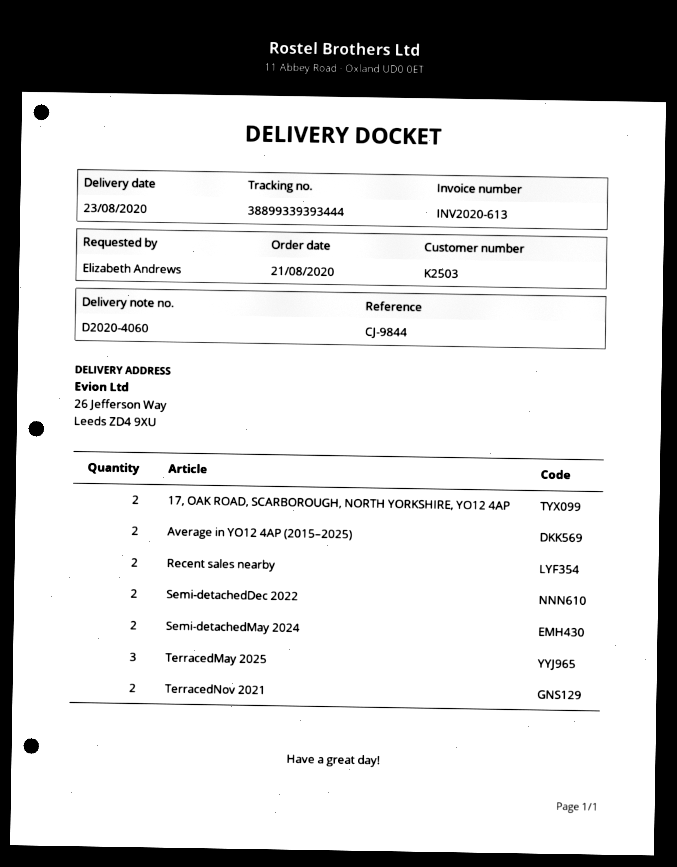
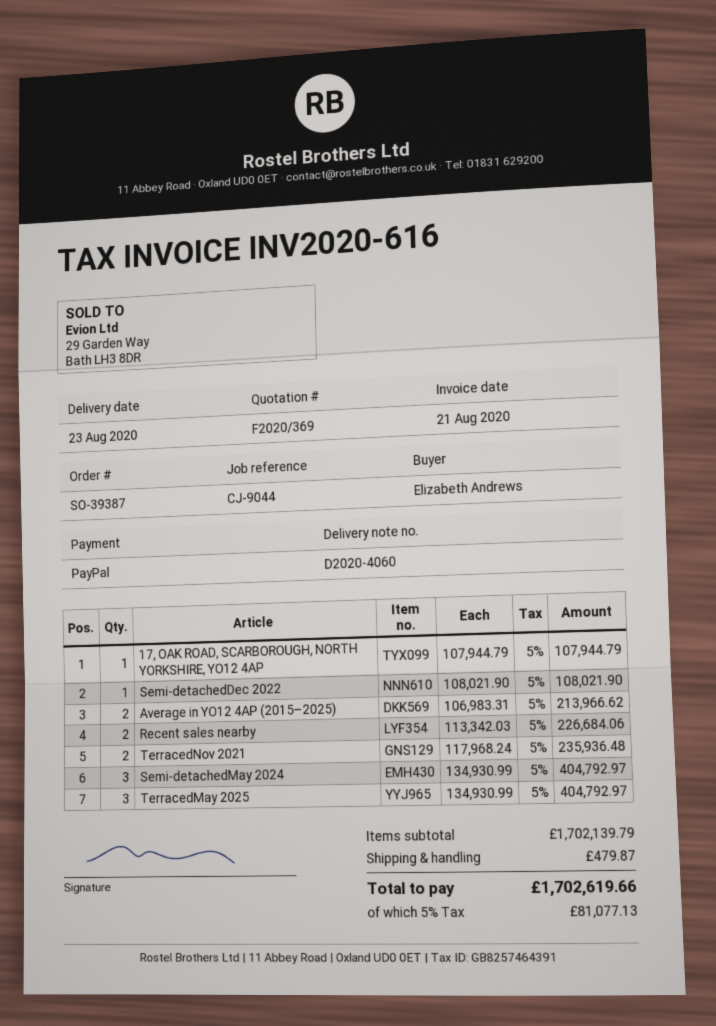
invoice number: INV2020-613 -> INV2020-616
reference: CJ-9844 -> CJ-9044
17, OAK ROAD, SCARBOROUGH, NORTH YORKSHIRE, YO12 4AP: 2 -> 1
Semi-detachedDec 2022: 2 -> 1
Semi-detachedMay 2024: 2 -> 3

